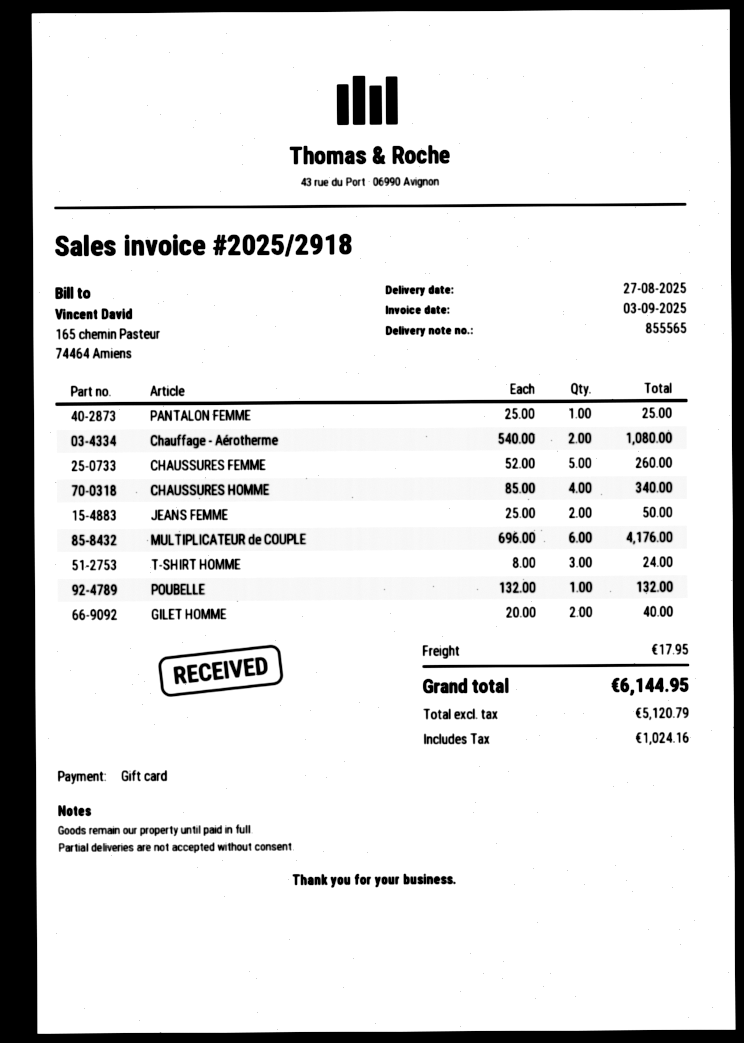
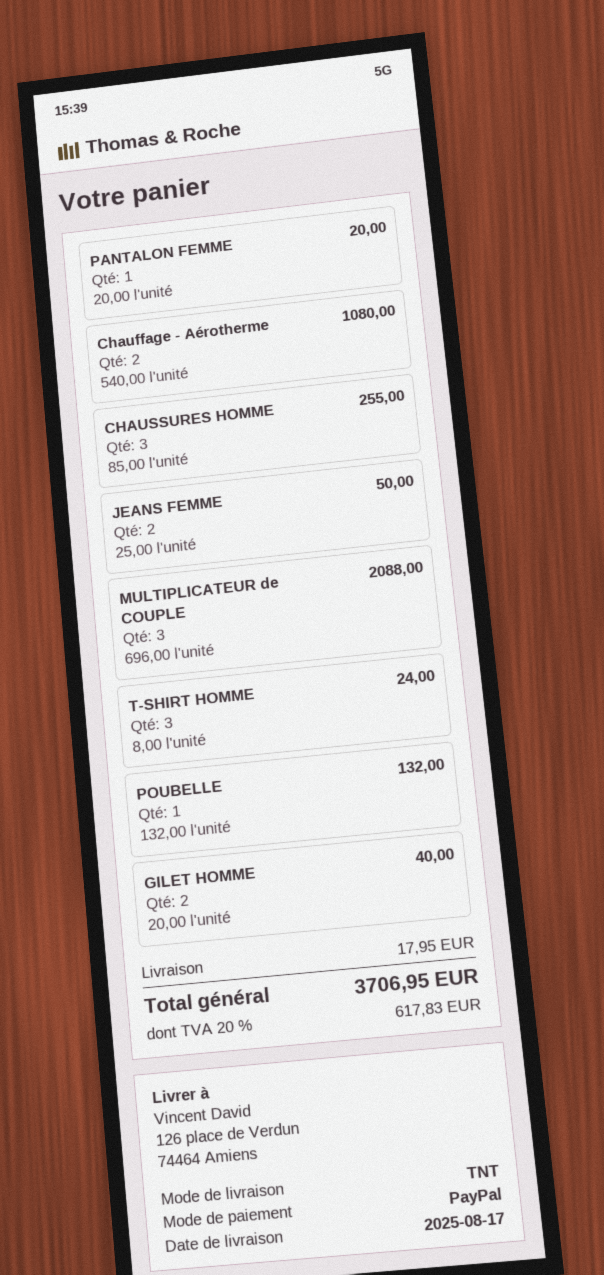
delivery date: 2025-08-27 -> 2025-08-17
payment method: gift card -> PayPal
PANTALON FEMME: 1 x 25.00 = 25.00 -> 1 x 20.00 = 20.00
CHAUSSURES FEMME: 5 x 52.00 = 260.00 -> none
CHAUSSURES HOMME: 4 x 85.00 = 340.00 -> 3 x 85.00 = 255.00
MULTIPLICATEUR de COUPLE: 6 x 696.00 = 4176.00 -> 3 x 696.00 = 2088.00
tax: 1024.16 -> 617.83
total: 6144.95 -> 3706.95

